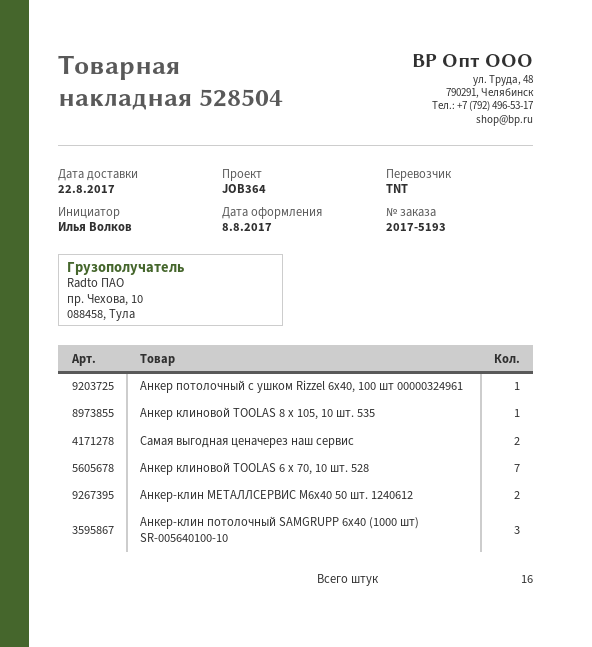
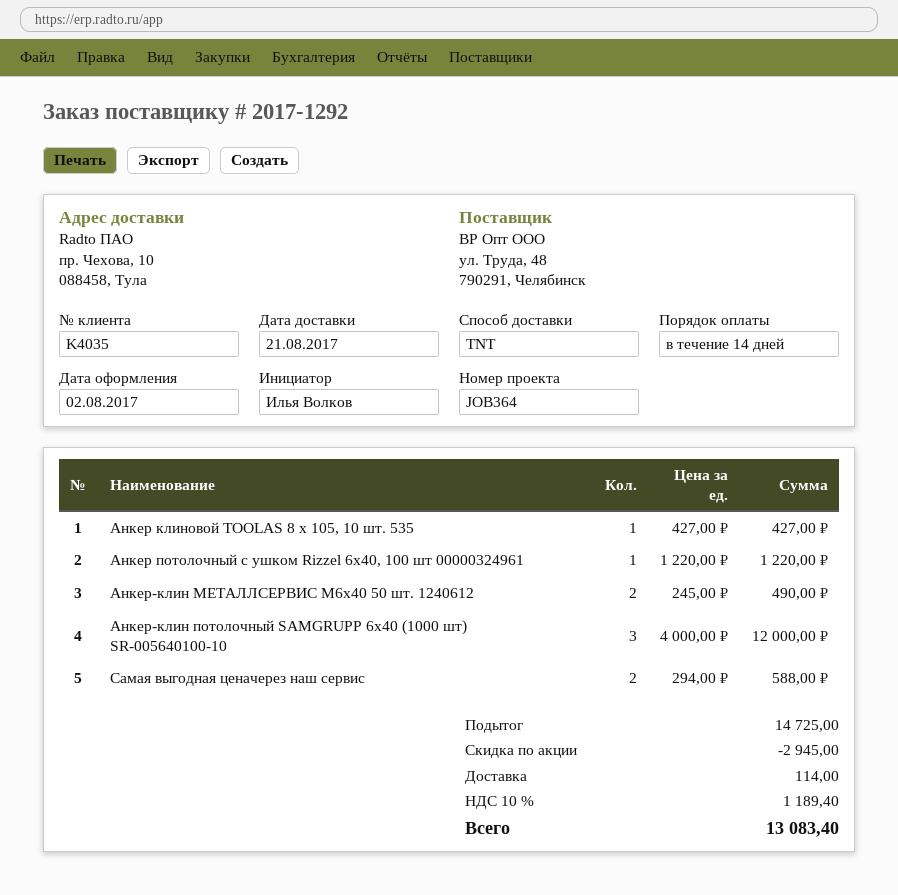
order number: 2017-5193 -> 2017-1292
order date: 2017-08-08 -> 2017-08-02
delivery date: 2017-08-22 -> 2017-08-21
Анкер клиновой TOOLAS 6 х 70, 10 шт. 528: 7 -> none

